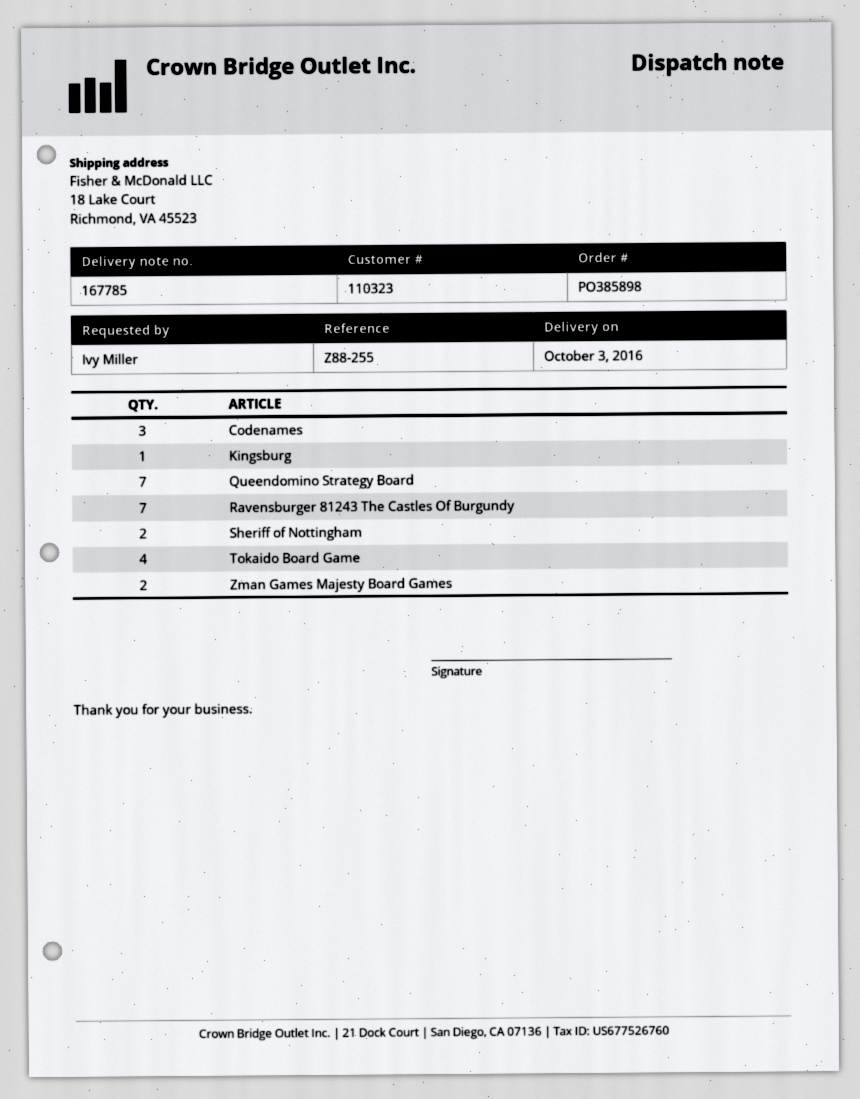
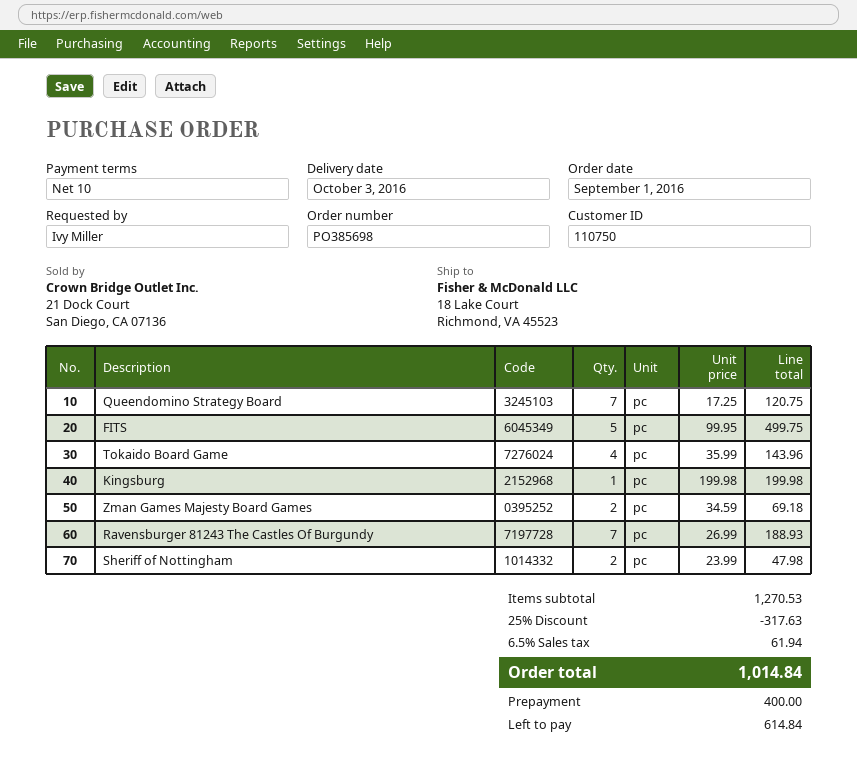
order number: PO385898 -> PO385698
customer number: 110323 -> 110750
Codenames: 3 -> none
FITS: none -> 5

